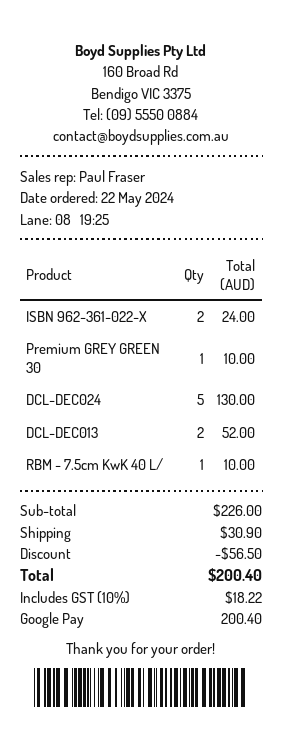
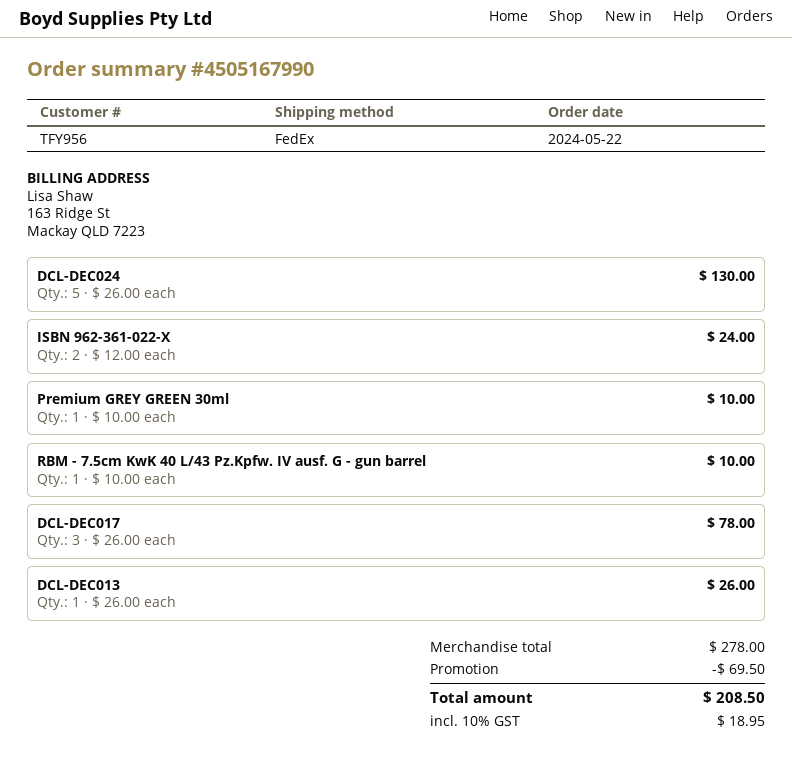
DCL-DEC013: 2 for 52.00 -> 1 for 26.00
DCL-DEC017: none -> 3 for 78.00
subtotal: 226.00 -> 278.00
discount: 56.50 -> 69.50
shipping: 30.90 -> none
tax: 10% = 18.22 -> 10% = 18.95
total: 200.40 -> 208.50

